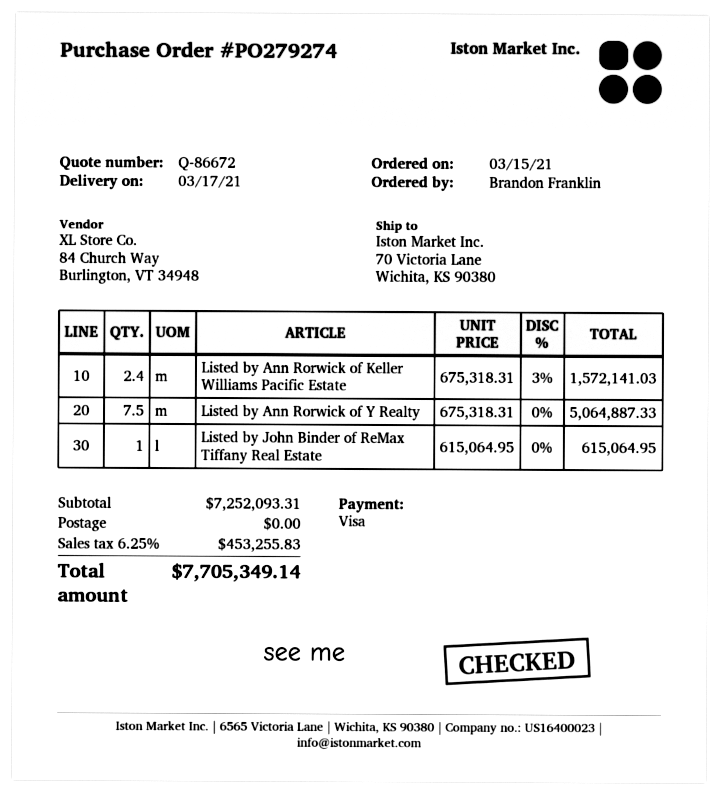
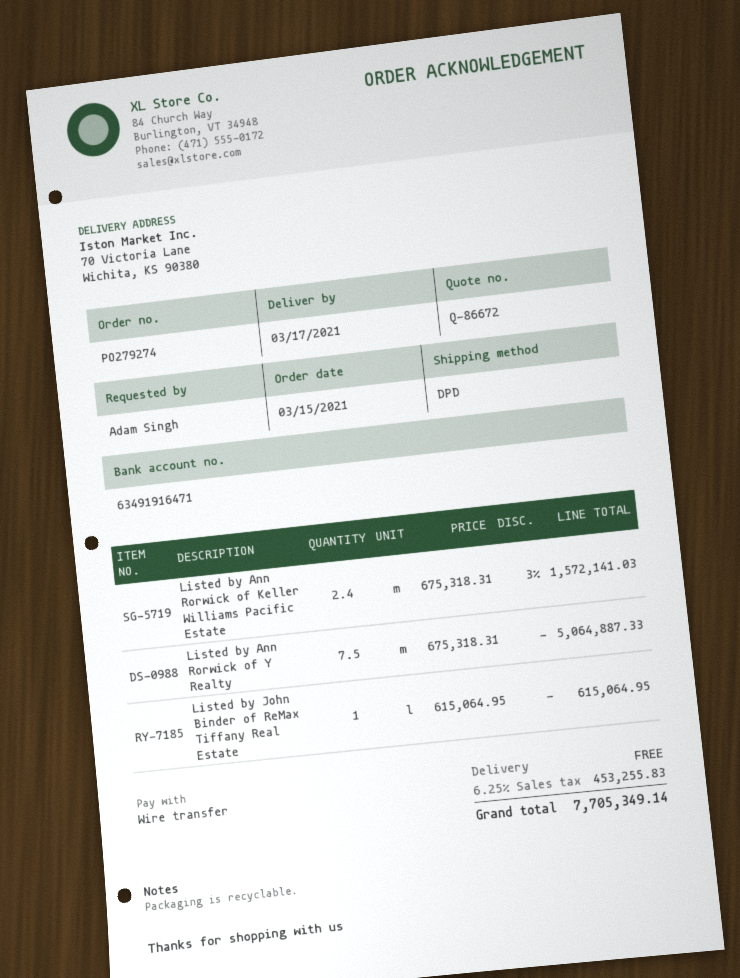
ordered by: Brandon Franklin -> Adam Singh
payment method: Visa -> bank transfer

